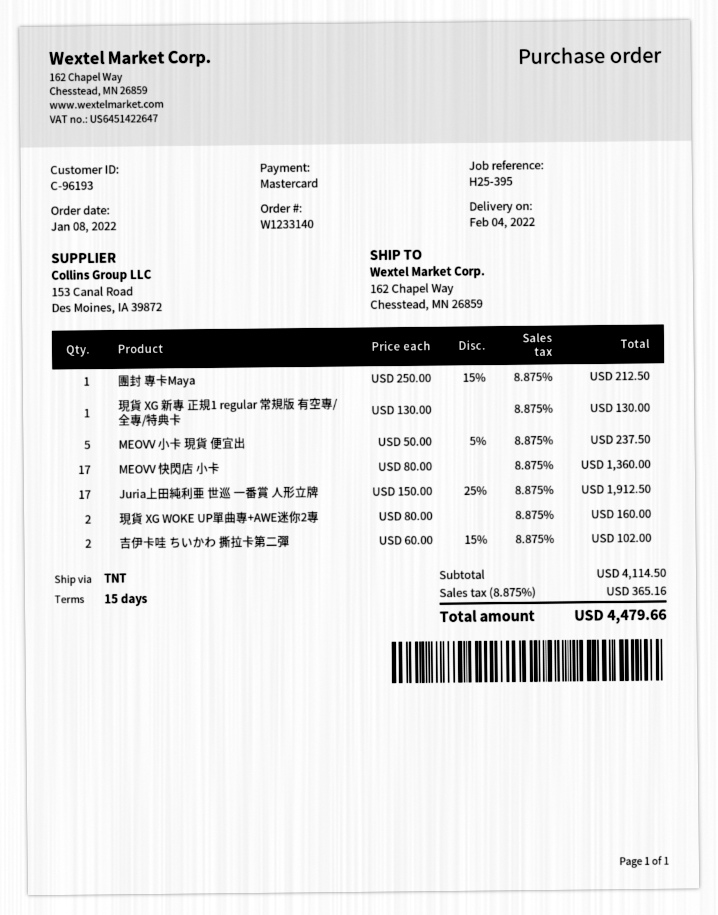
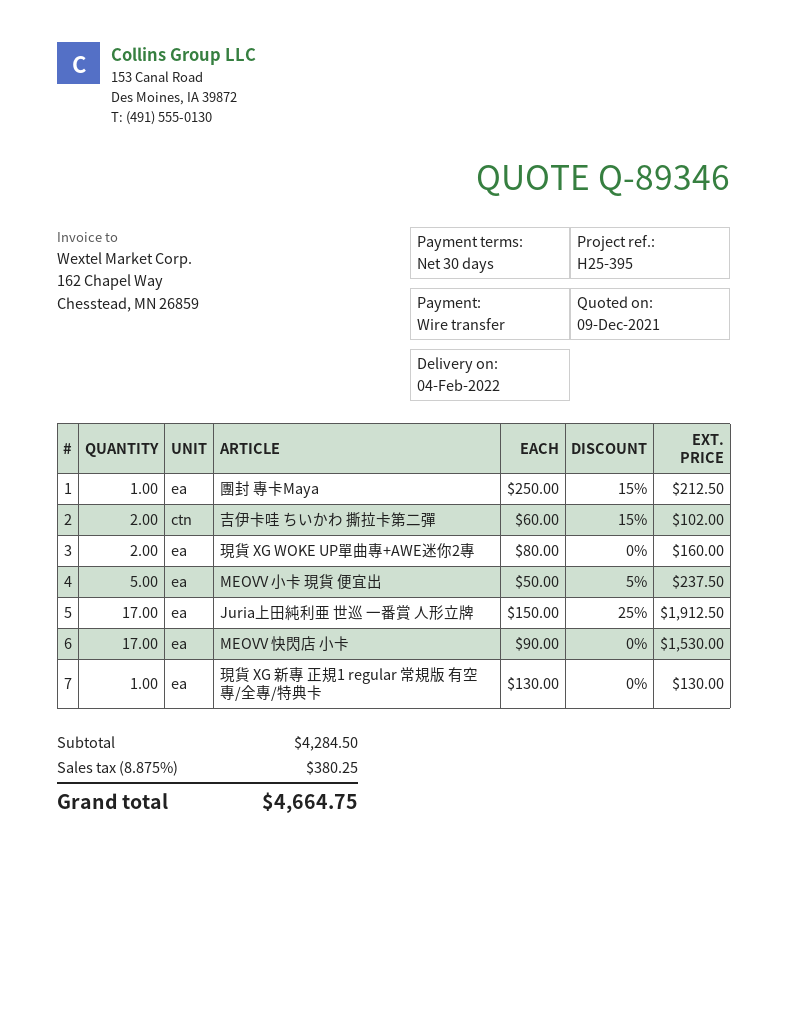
payment terms: 15 days -> 30 days
payment method: Mastercard -> bank transfer
MEOVV 快閃店 小卡: 17 x 80.00 = 1360.00 -> 17 x 90.00 = 1530.00
subtotal: 4114.50 -> 4284.50
tax: 8.875% = 365.16 -> 8.875% = 380.25
total: 4479.66 -> 4664.75

